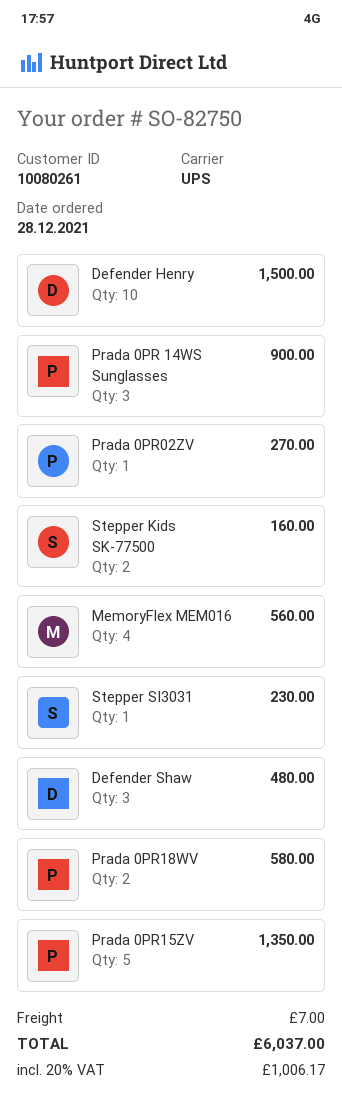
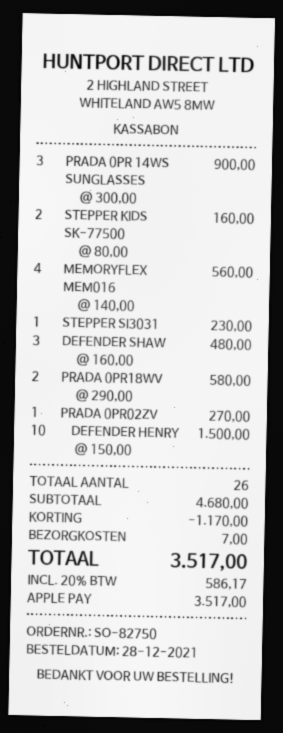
Prada 0PR15ZV: 5 for 1350.00 -> none
discount: none -> 1170.00
tax: 20% = 1006.17 -> 20% = 586.17
total: 6037.00 -> 3517.00

